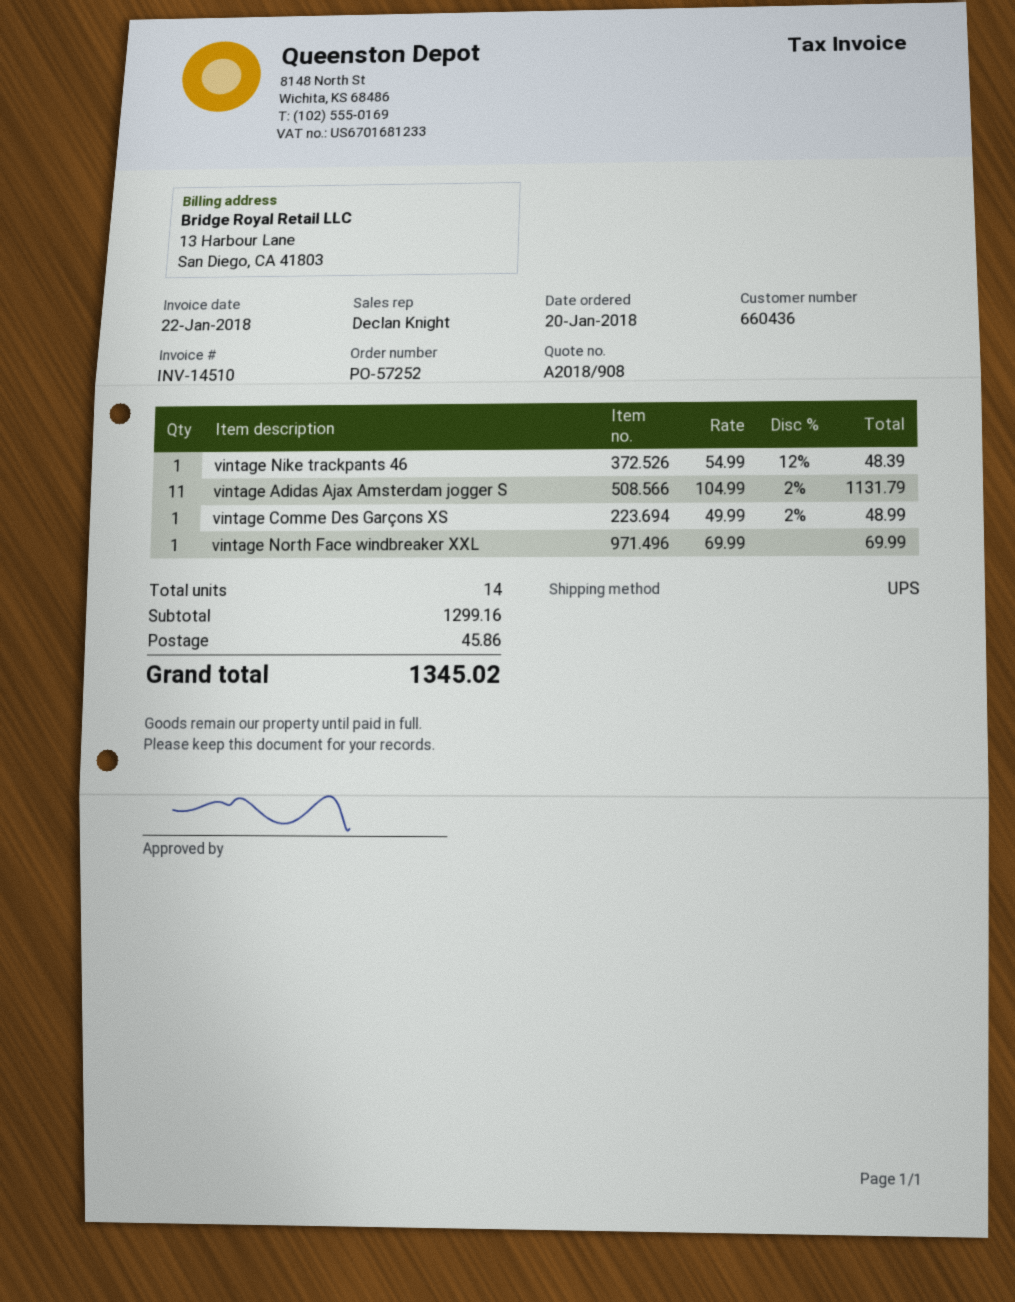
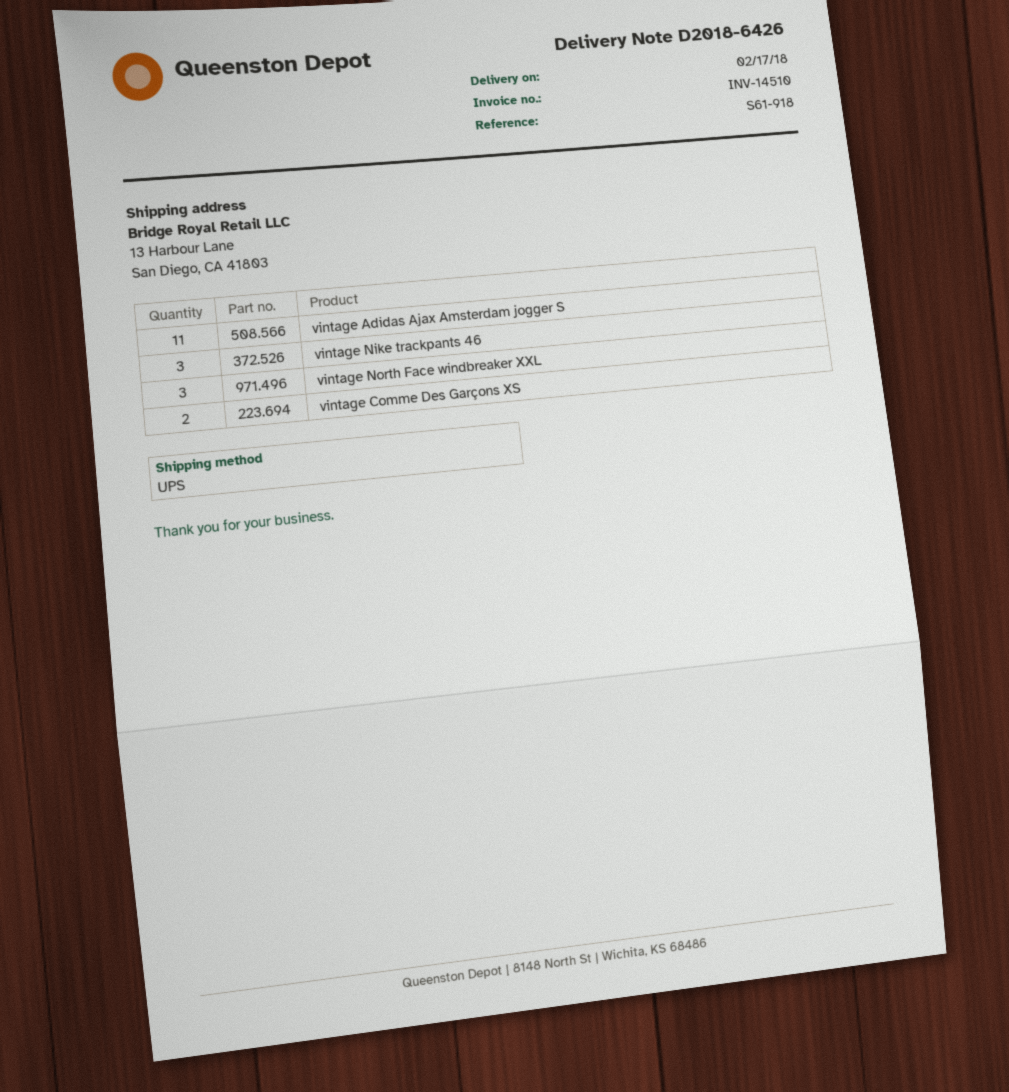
vintage Nike trackpants 46: 1 -> 3
vintage Comme Des Garçons XS: 1 -> 2
vintage North Face windbreaker XXL: 1 -> 3

